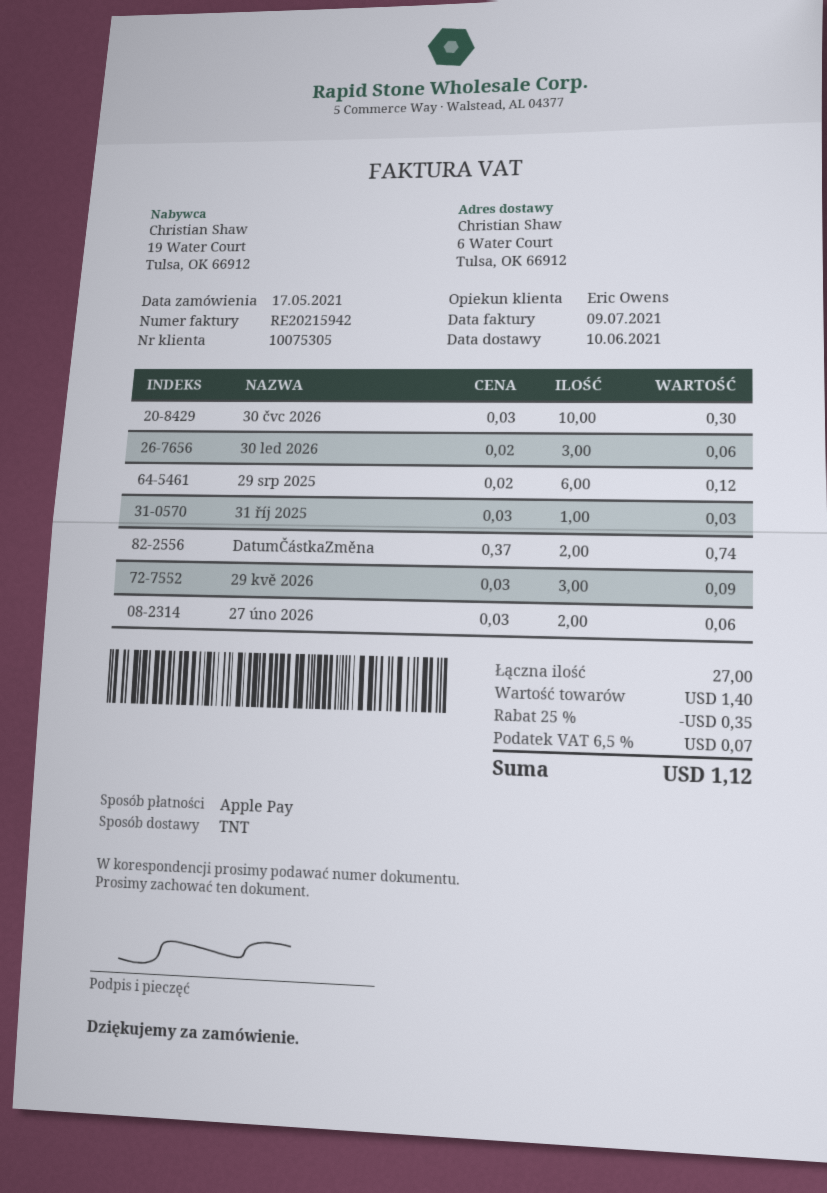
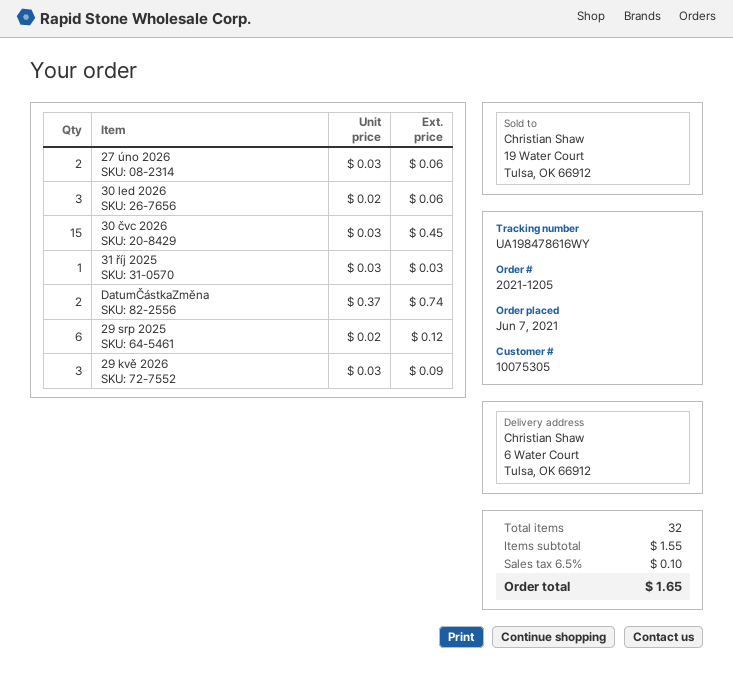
order date: 2021-05-17 -> 2021-06-07
30 čvc 2026: 10 x 0.03 = 0.30 -> 15 x 0.03 = 0.45
total quantity: 27 -> 32
subtotal: 1.40 -> 1.55
discount: 25% = 0.35 -> none
tax: 6.5% = 0.07 -> 6.5% = 0.10
total: 1.12 -> 1.65

